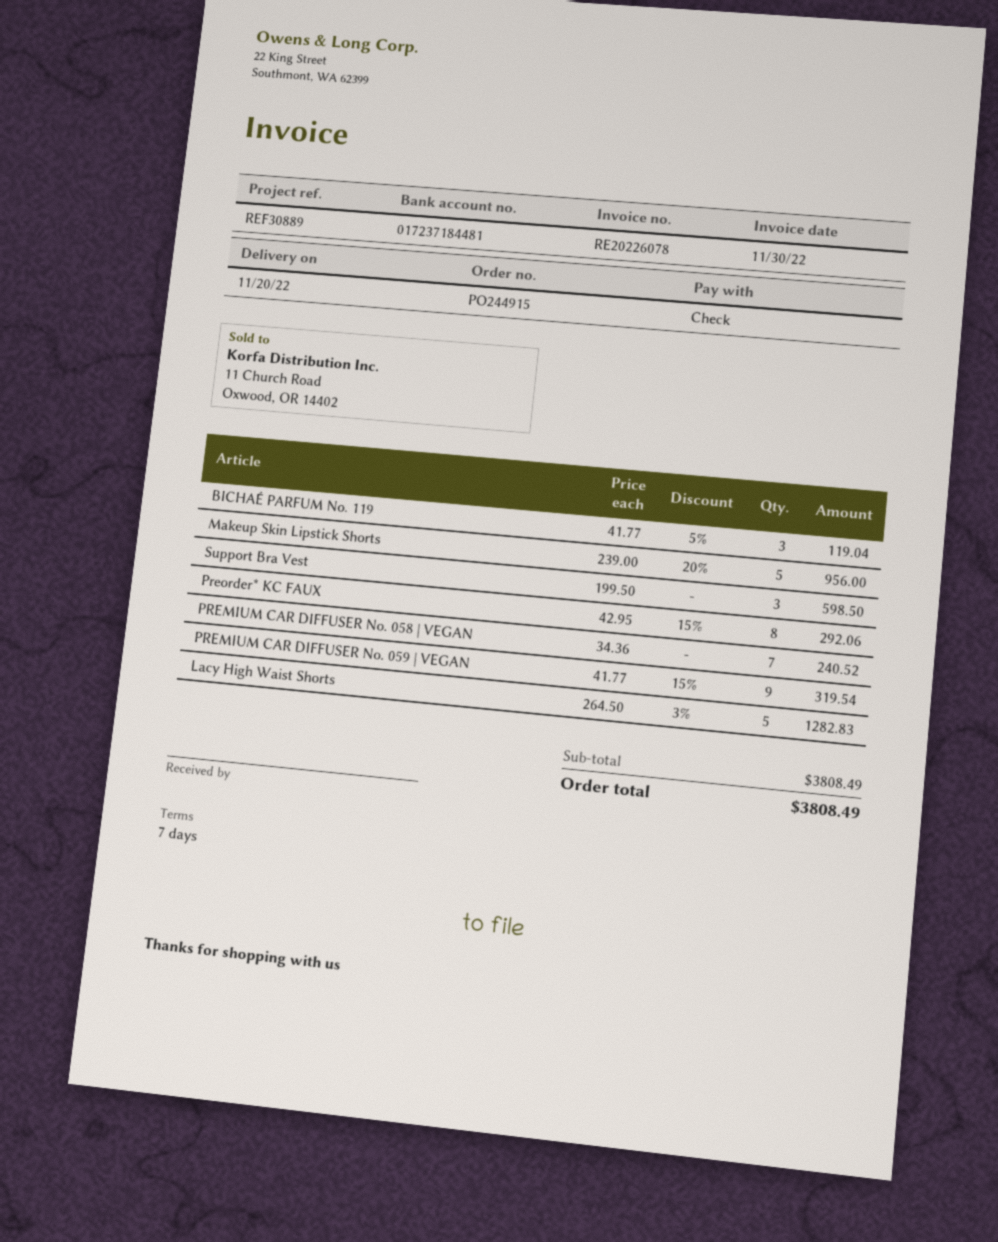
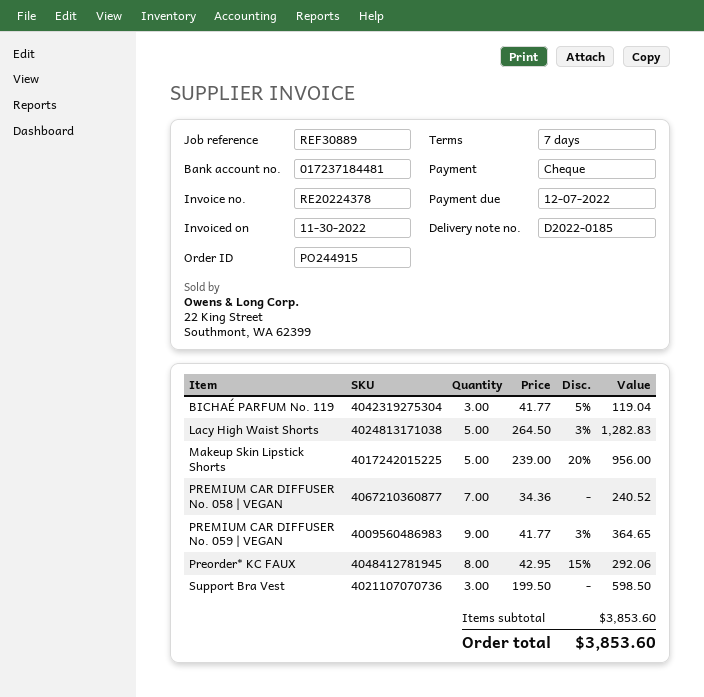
invoice number: RE20226078 -> RE20224378
PREMIUM CAR DIFFUSER No. 059 | VEGAN: 9 x 41.77 - 15% = 319.54 -> 9 x 41.77 - 3% = 364.65
subtotal: 3808.49 -> 3853.60
total: 3808.49 -> 3853.60

